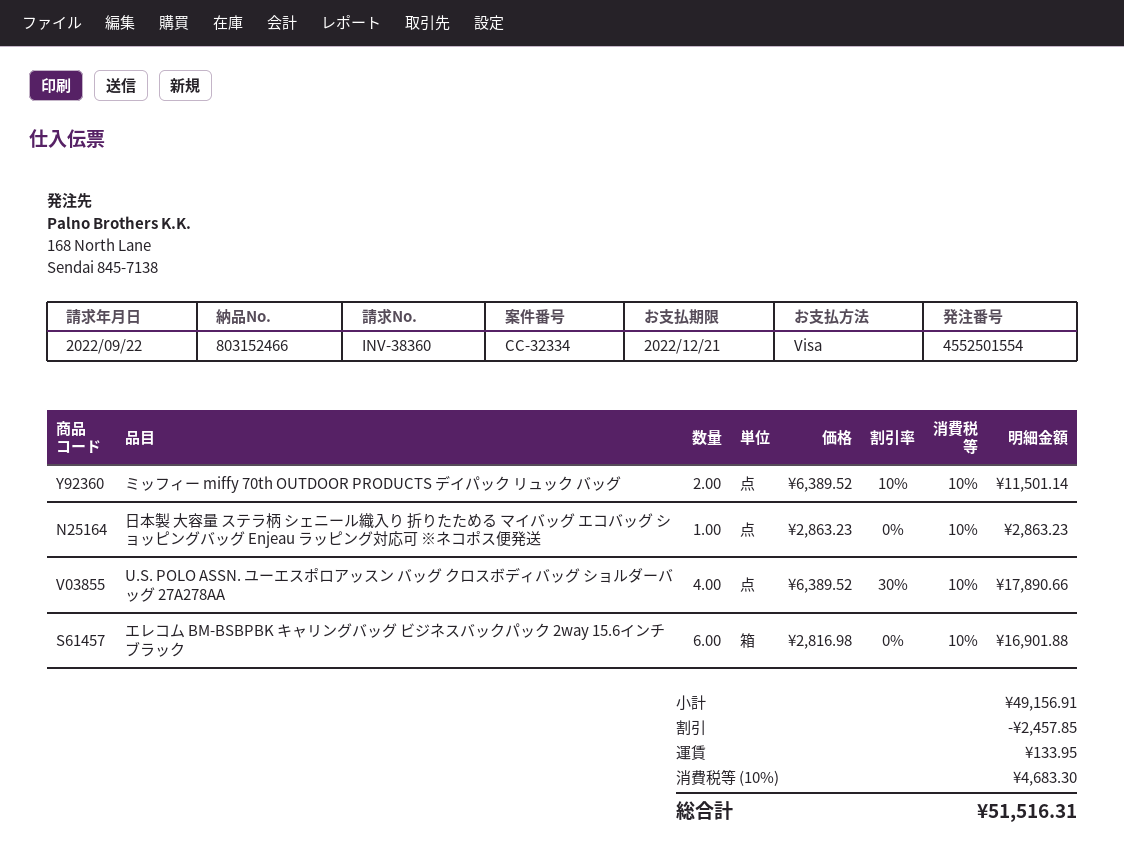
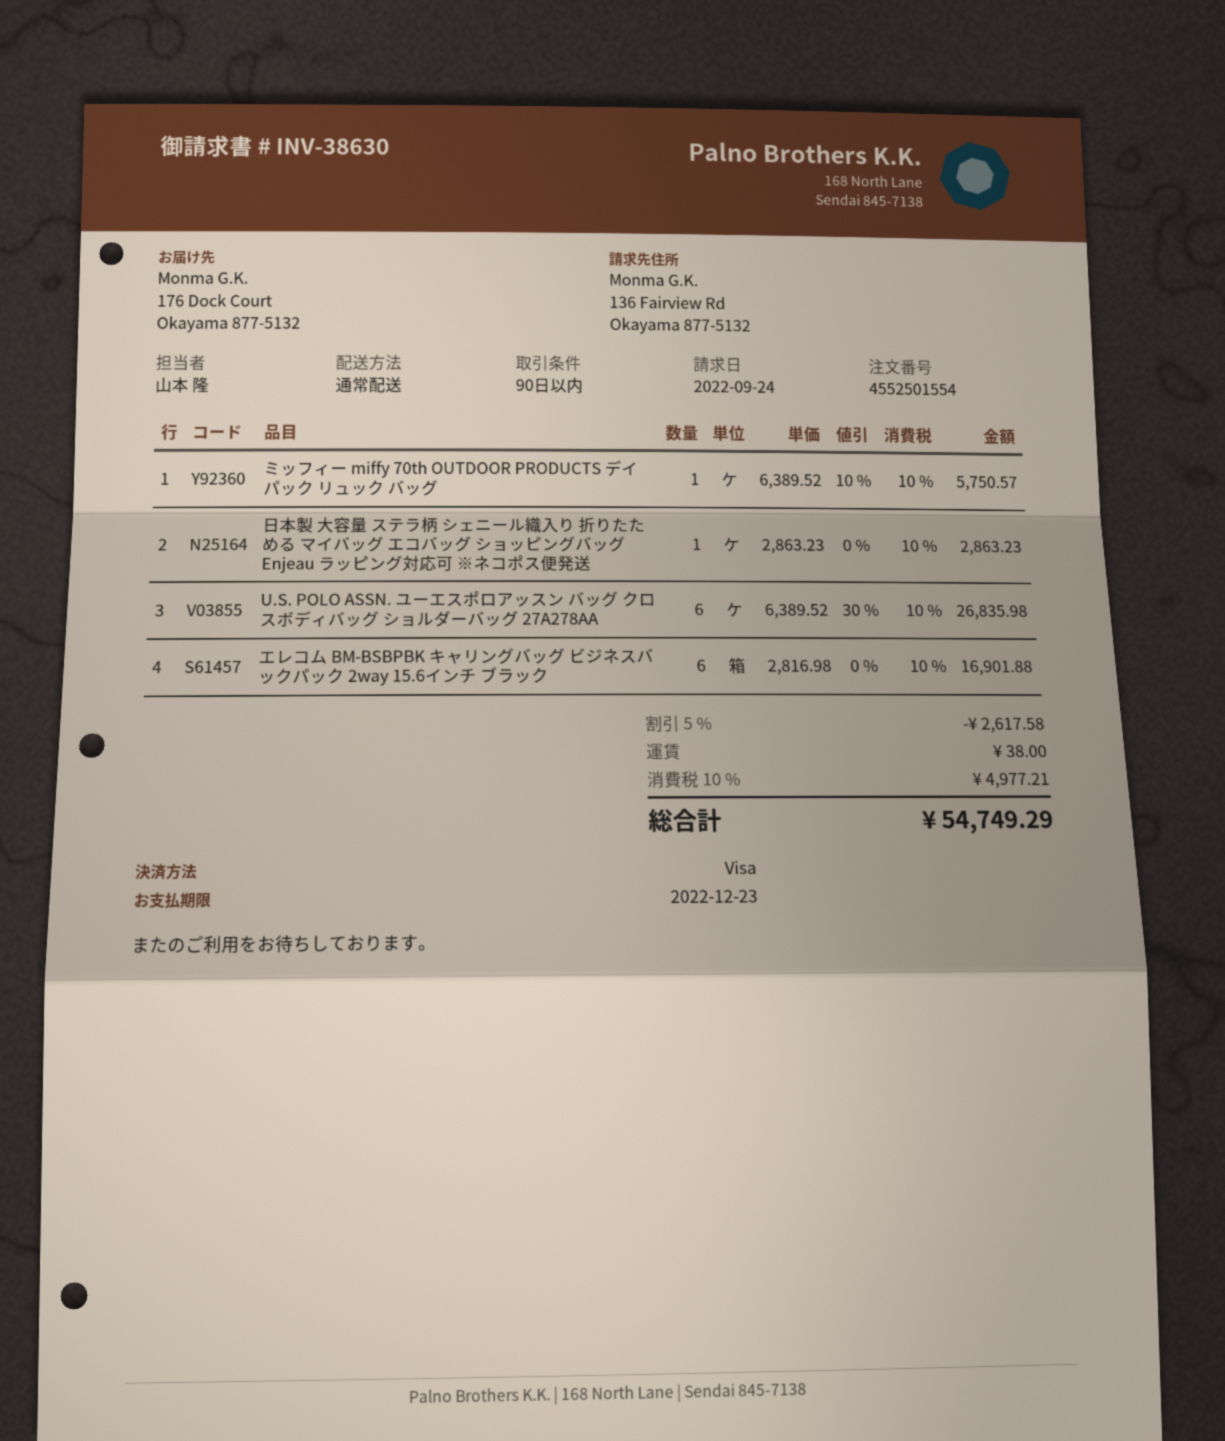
invoice number: INV-38360 -> INV-38630
invoice date: 2022-09-22 -> 2022-09-24
due date: 2022-12-21 -> 2022-12-23
ミッフィー miffy 70th OUTDOOR PRODUCTS デイパック リュック バッグ: 2 x 6389.52 - 10% = 11501.14 -> 1 x 6389.52 - 10% = 5750.57
U.S. POLO ASSN. ユーエスポロアッスン バッグ クロスボディバッグ ショルダーバッグ 27A278AA: 4 x 6389.52 - 30% = 17890.66 -> 6 x 6389.52 - 30% = 26835.98
discount: 2457.85 -> 2617.58
shipping: 133.95 -> 38.00
tax: 10% = 4683.30 -> 10% = 4977.21
total: 51516.31 -> 54749.29

